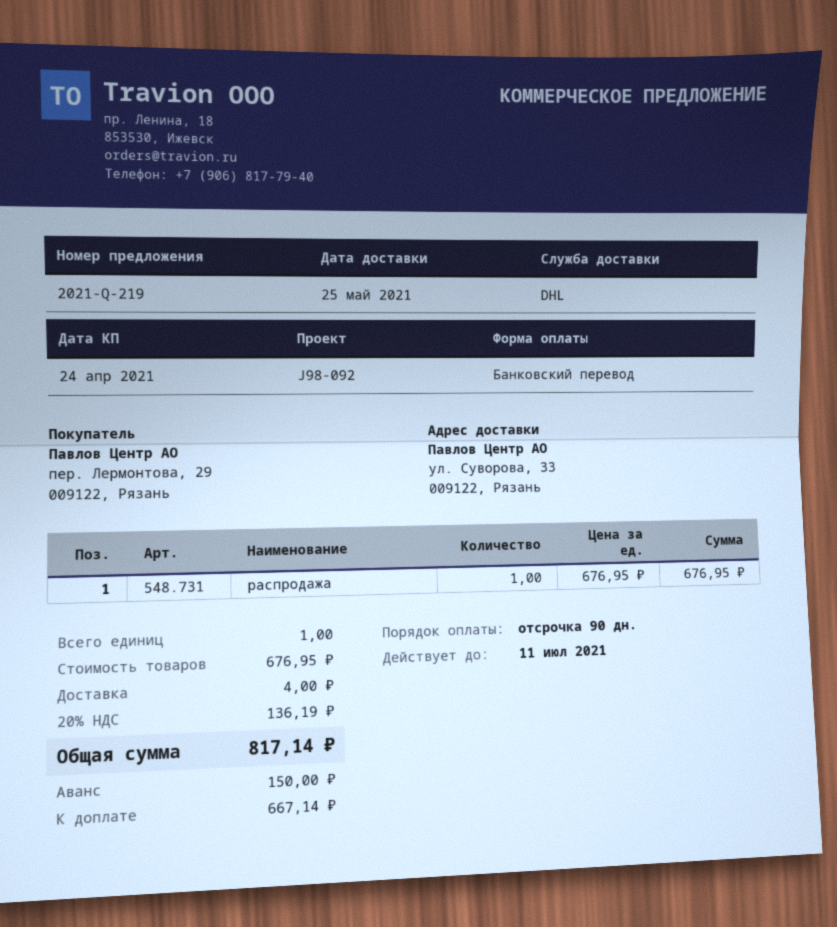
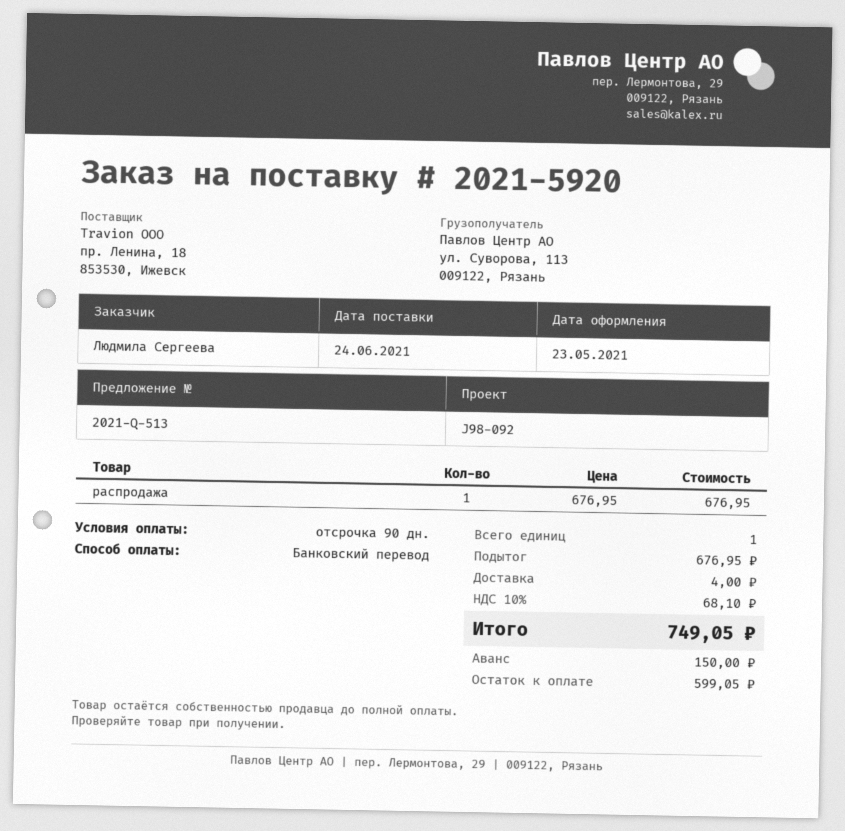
quote number: 2021-Q-219 -> 2021-Q-513
delivery date: 2021-05-25 -> 2021-06-24
ship to: ул. Суворова, 33, 009122, Рязань -> ул. Суворова, 113, 009122, Рязань
tax: 20% = 136.19 -> 10% = 68.10
total: 817.14 -> 749.05
balance: 667.14 -> 599.05

